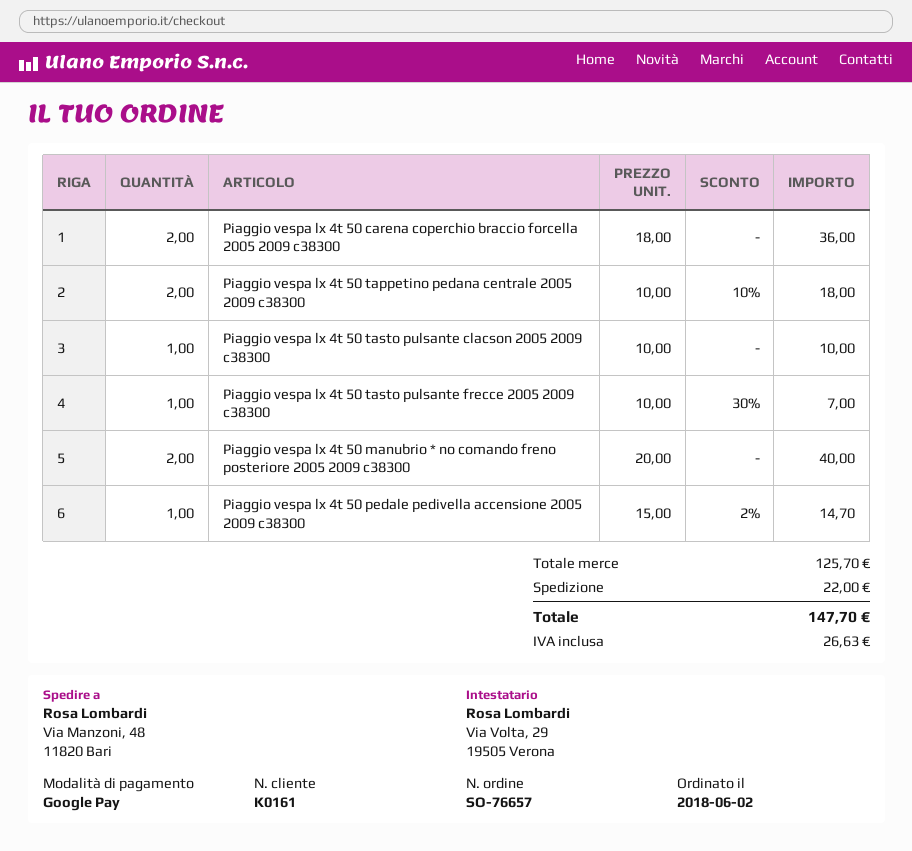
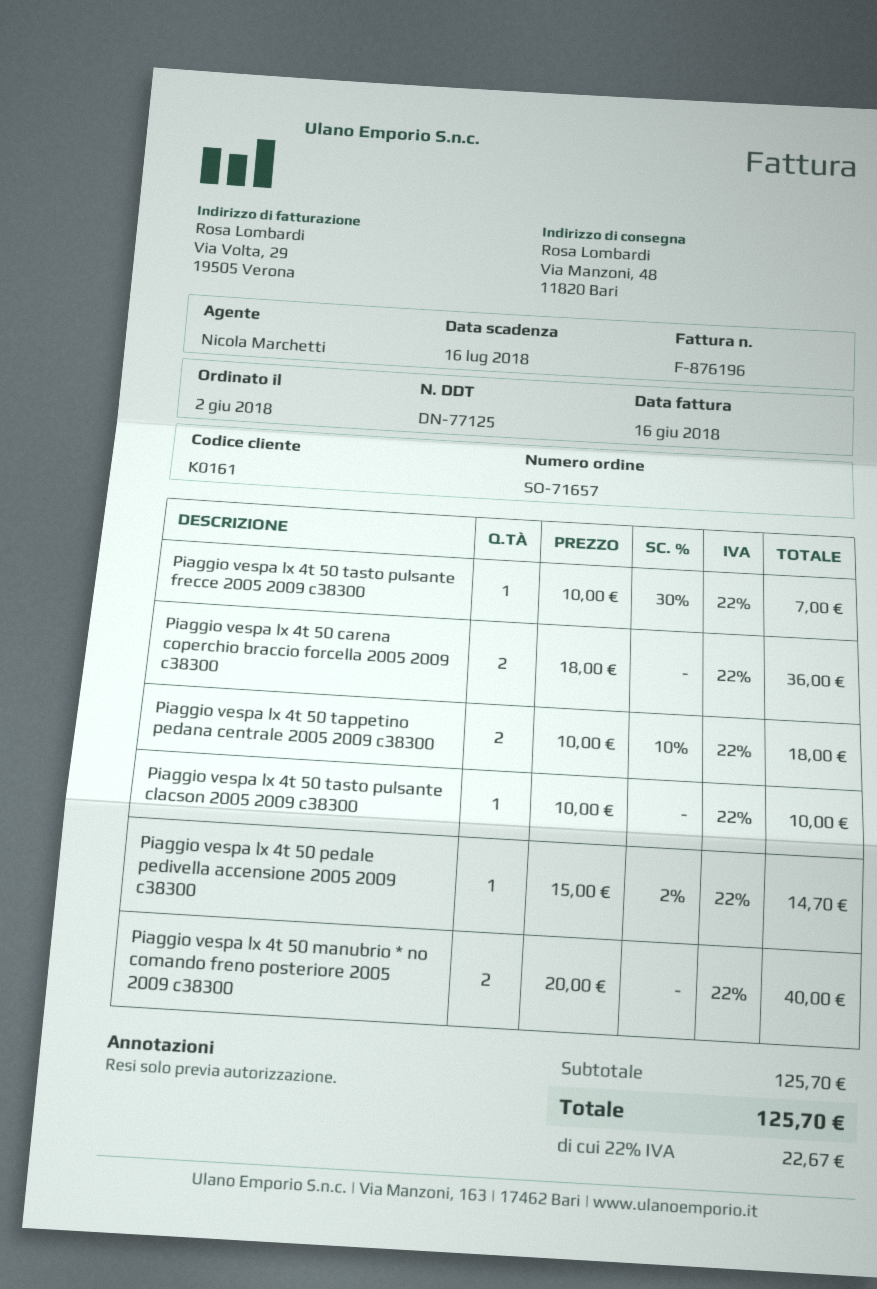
order number: SO-76657 -> SO-71657
shipping: 22.00 -> none
tax: 26.63 -> 22.67
total: 147.70 -> 125.70

